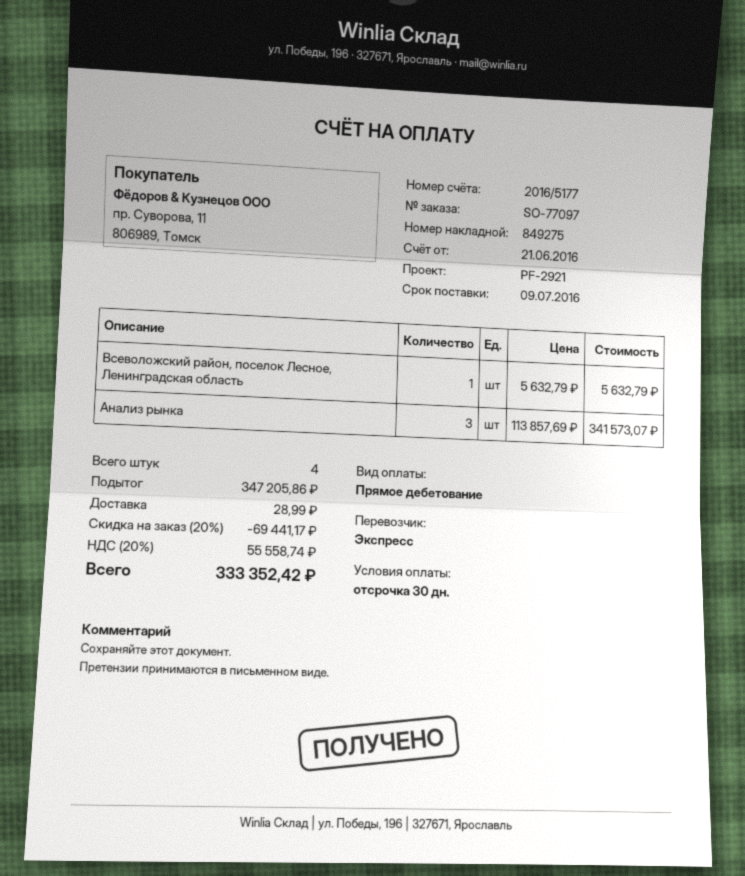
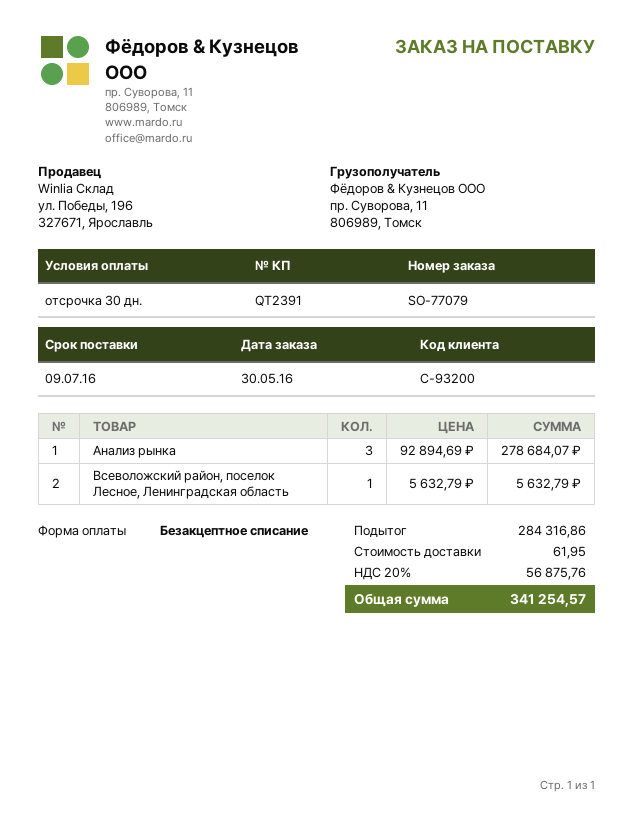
order number: SO-77097 -> SO-77079
Анализ рынка: 3 x 113857.69 = 341573.07 -> 3 x 92894.69 = 278684.07
subtotal: 347205.86 -> 284316.86
discount: 20% = 69441.17 -> none
shipping: 28.99 -> 61.95
tax: 20% = 55558.74 -> 20% = 56875.76
total: 333352.42 -> 341254.57

